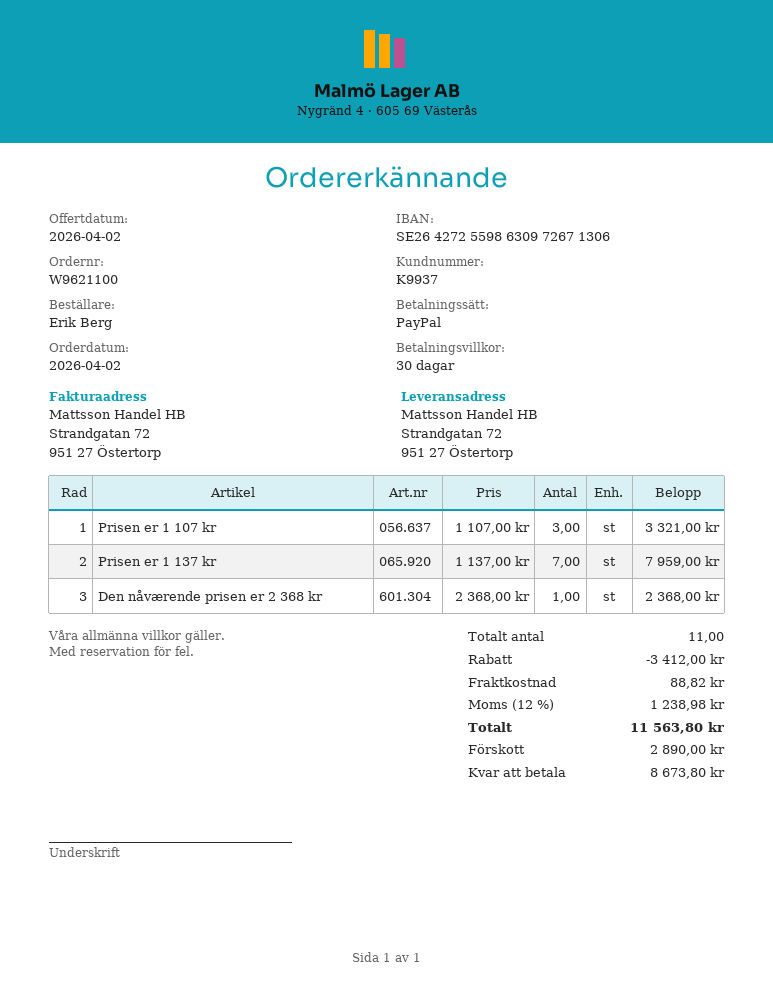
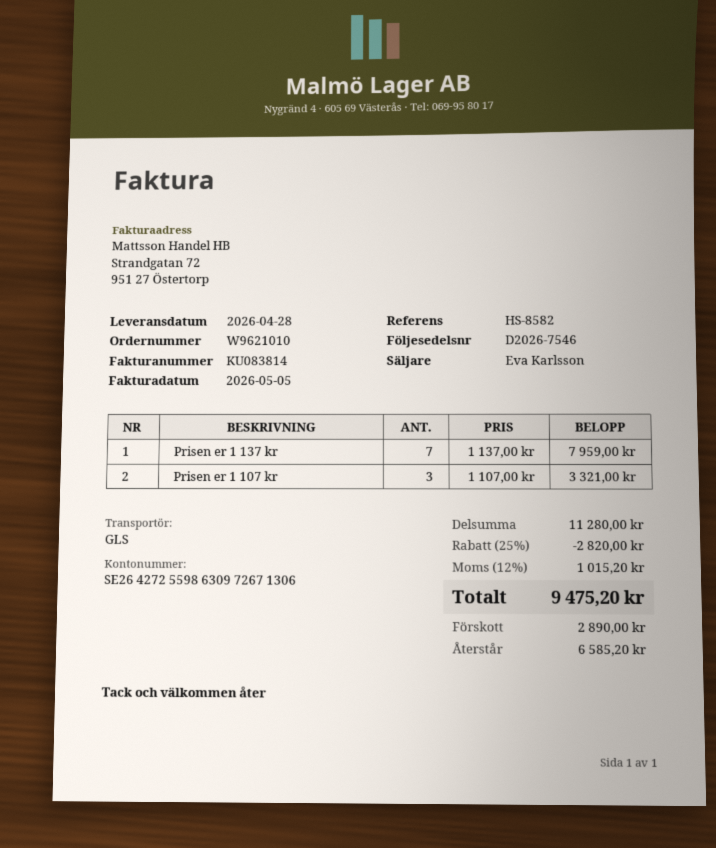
order number: W9621100 -> W9621010
Den nåværende prisen er 2 368 kr: 1 x 2368.00 = 2368.00 -> none
discount: 3412.00 -> 2820.00
shipping: 88.82 -> none
tax: 12% = 1238.98 -> 12% = 1015.20
total: 11563.80 -> 9475.20
balance: 8673.80 -> 6585.20

